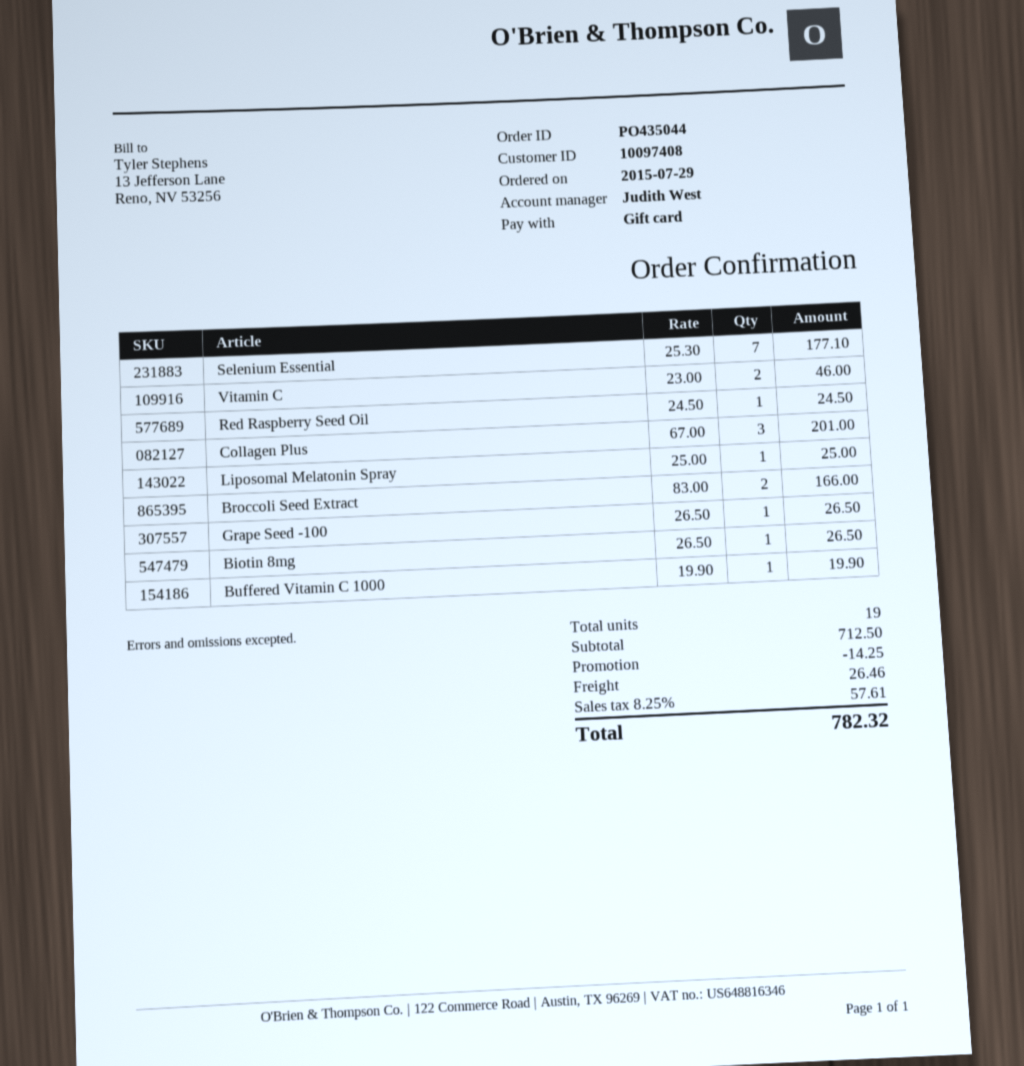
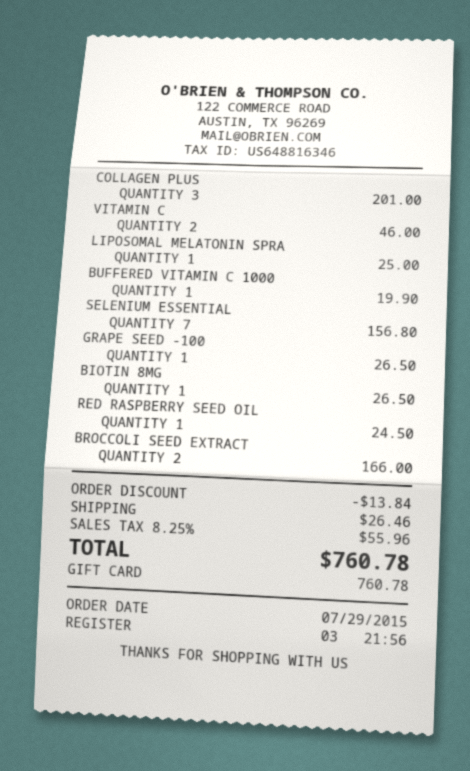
Selenium Essential: 7 for 177.10 -> 7 for 156.80
discount: 14.25 -> 13.84
tax: 8.25% = 57.61 -> 8.25% = 55.96
total: 782.32 -> 760.78

